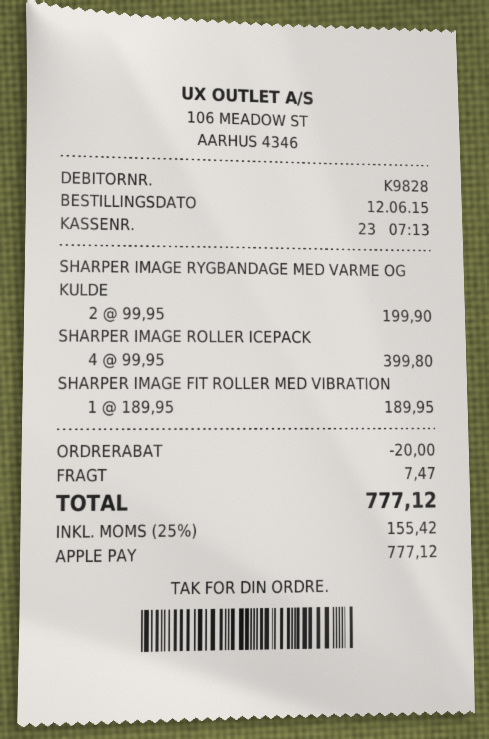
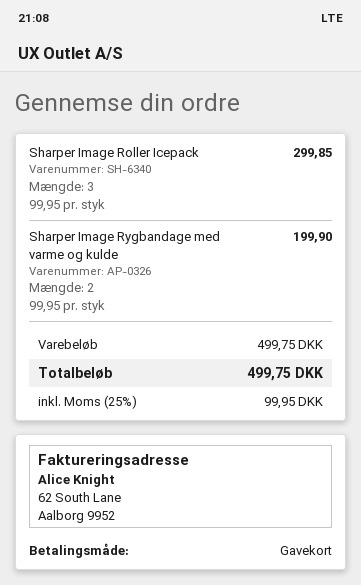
payment method: Apple Pay -> gift card
SHARPER IMAGE ROLLER ICEPACK: 4 x 99.95 = 399.80 -> 3 x 99.95 = 299.85
SHARPER IMAGE FIT ROLLER MED VIBRATION: 1 x 189.95 = 189.95 -> none
discount: 20.00 -> none
shipping: 7.47 -> none
tax: 25% = 155.42 -> 25% = 99.95
total: 777.12 -> 499.75

